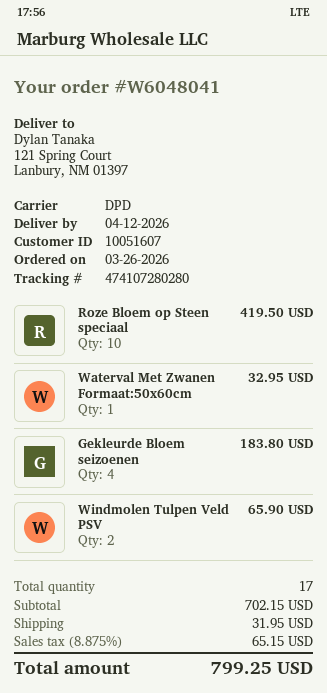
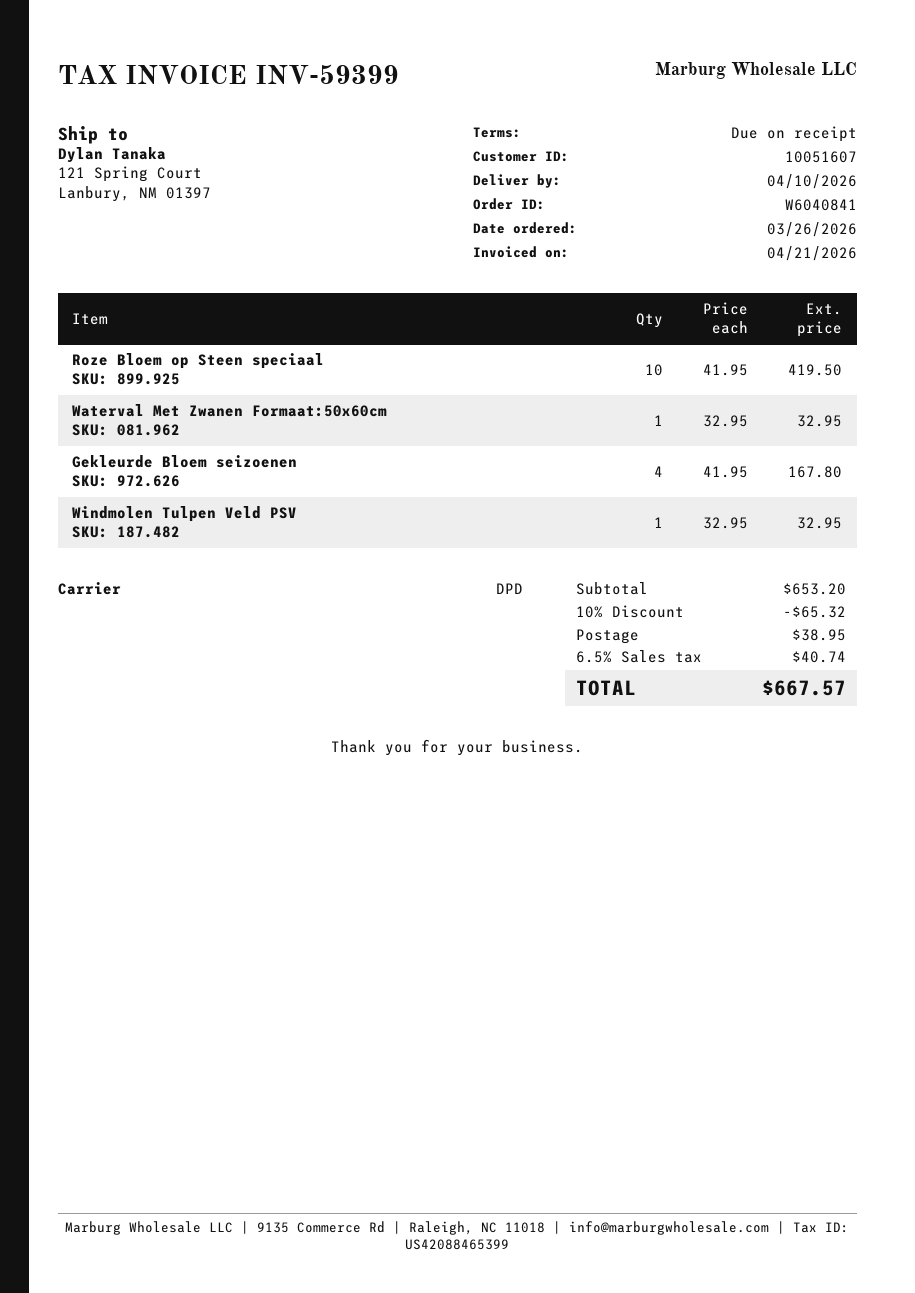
order number: W6048041 -> W6040841
delivery date: 2026-04-12 -> 2026-04-10
Gekleurde Bloem seizoenen: 4 for 183.80 -> 4 for 167.80
Windmolen Tulpen Veld PSV: 2 for 65.90 -> 1 for 32.95
subtotal: 702.15 -> 653.20
discount: none -> 10% = 65.32
shipping: 31.95 -> 38.95
tax: 8.875% = 65.15 -> 6.5% = 40.74
total: 799.25 -> 667.57

